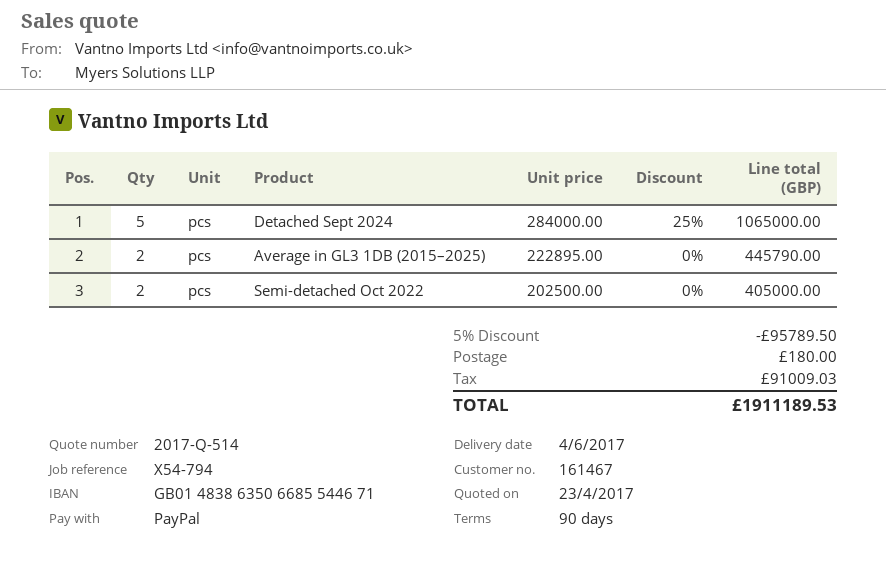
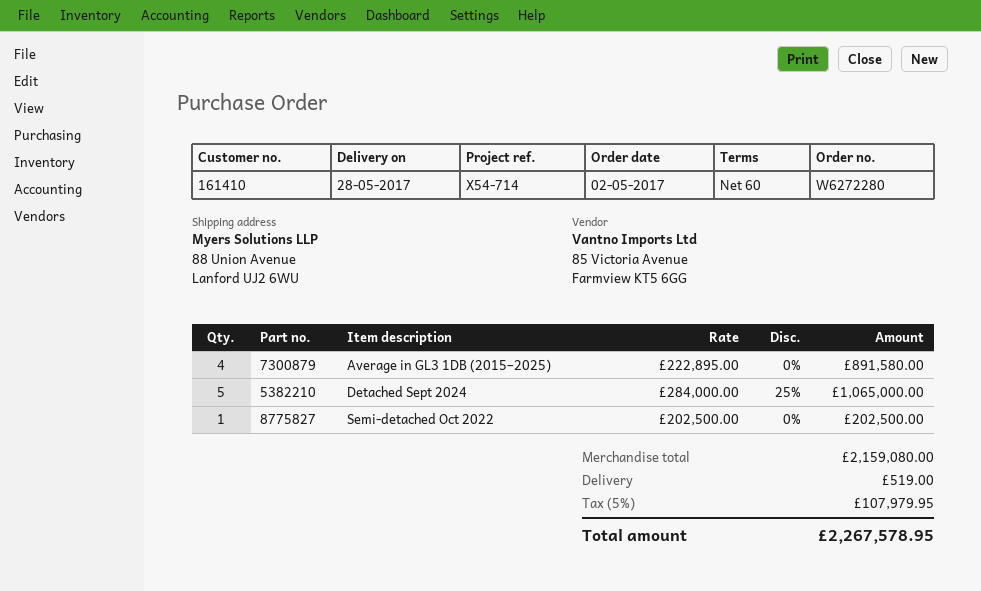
delivery date: 2017-06-04 -> 2017-05-28
payment terms: 90 days -> 60 days
customer number: 161467 -> 161410
reference: X54-794 -> X54-714
Average in GL3 1DB (2015–2025): 2 x 222895.00 = 445790.00 -> 4 x 222895.00 = 891580.00
Semi-detached Oct 2022: 2 x 202500.00 = 405000.00 -> 1 x 202500.00 = 202500.00
discount: 5% = 95789.50 -> none
shipping: 180.00 -> 519.00
tax: 91009.03 -> 107979.95
total: 1911189.53 -> 2267578.95

